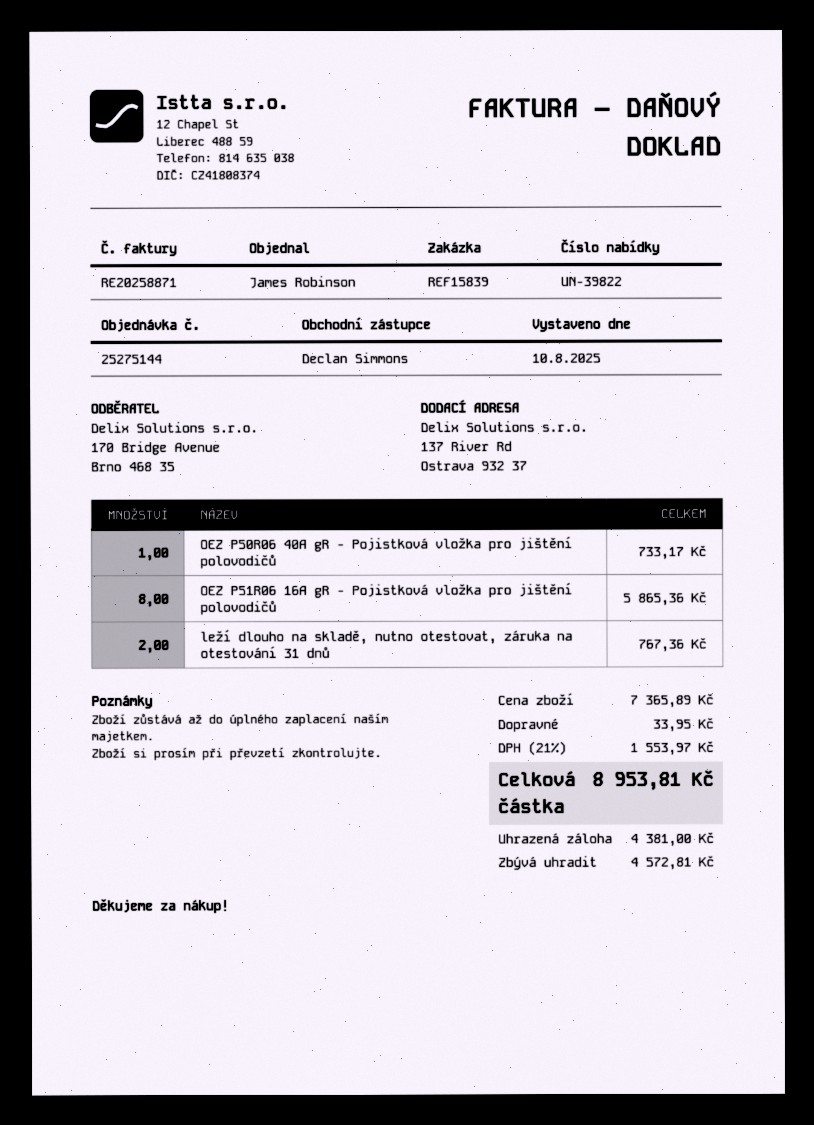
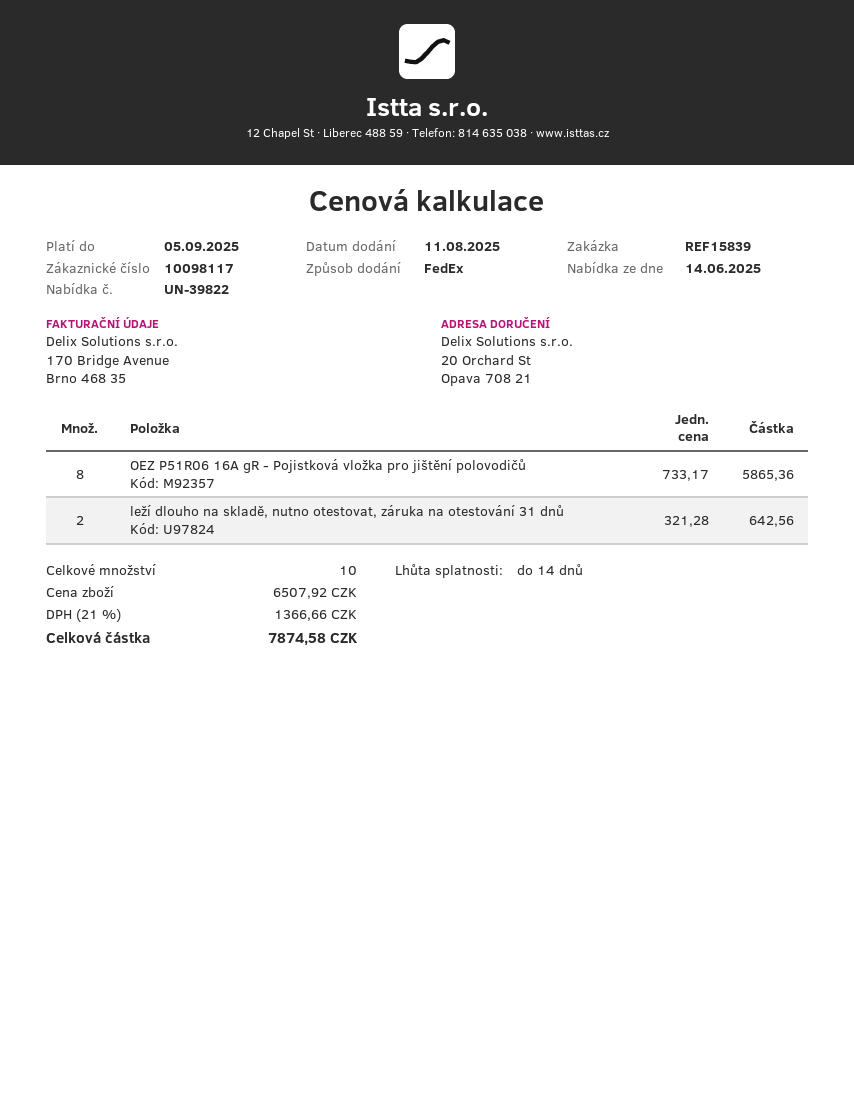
ship to: 137 River Rd, Ostrava 932 37 -> 20 Orchard St, Opava 708 21
OEZ P50R06 40A gR - Pojistková vložka pro jištění polovodičů: 1 for 733.17 -> none
leží dlouho na skladě, nutno otestovat, záruka na otestování 31 dnů: 2 for 767.36 -> 2 for 642.56
subtotal: 7365.89 -> 6507.92
shipping: 33.95 -> none
tax: 21% = 1553.97 -> 21% = 1366.66
total: 8953.81 -> 7874.58

